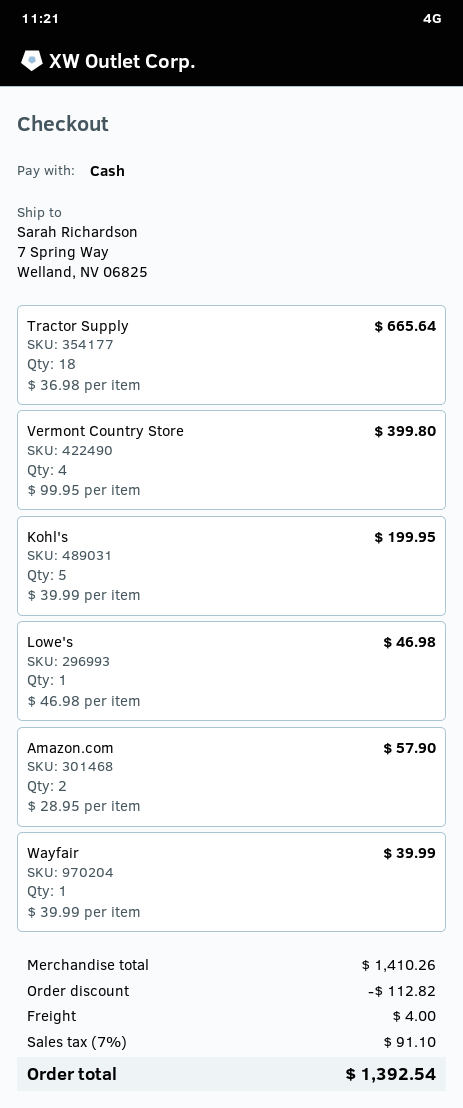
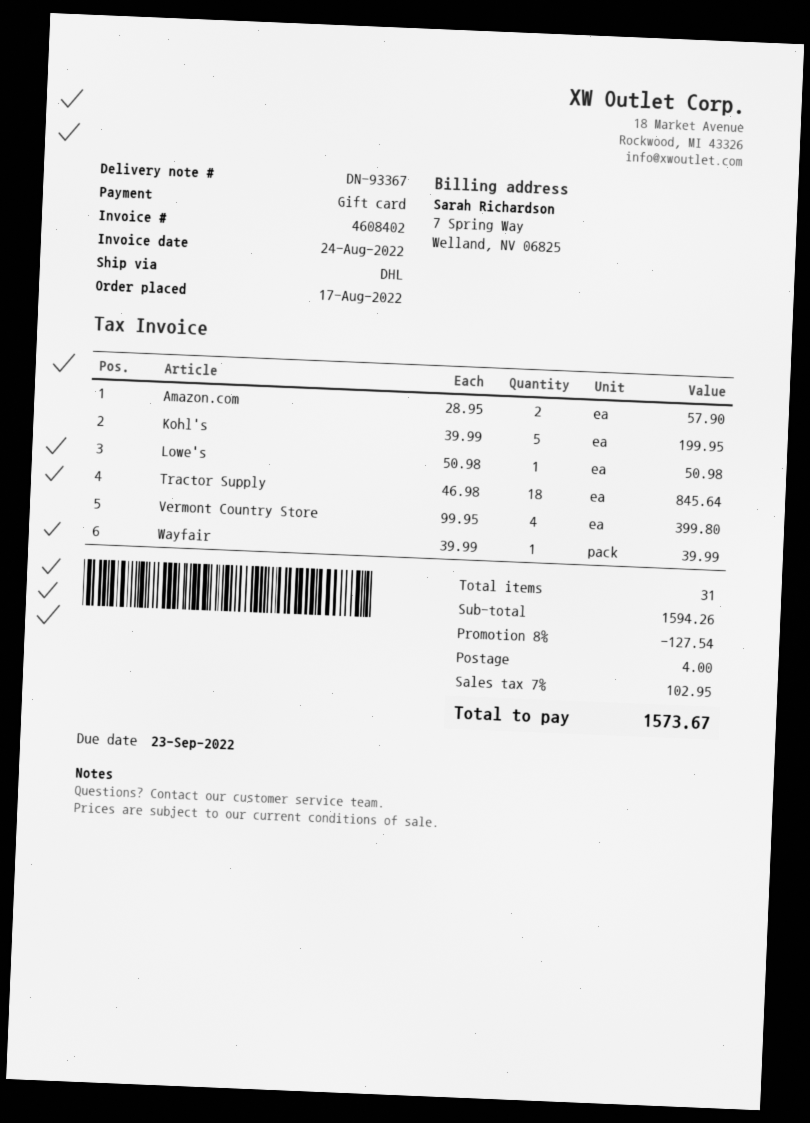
payment method: cash -> gift card
Tractor Supply: 18 x 36.98 = 665.64 -> 18 x 46.98 = 845.64
Lowe's: 1 x 46.98 = 46.98 -> 1 x 50.98 = 50.98
subtotal: 1410.26 -> 1594.26
discount: 112.82 -> 127.54
tax: 7% = 91.10 -> 7% = 102.95
total: 1392.54 -> 1573.67

